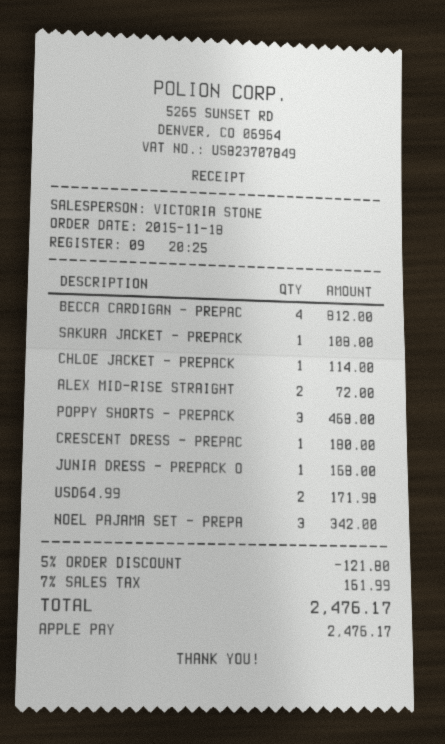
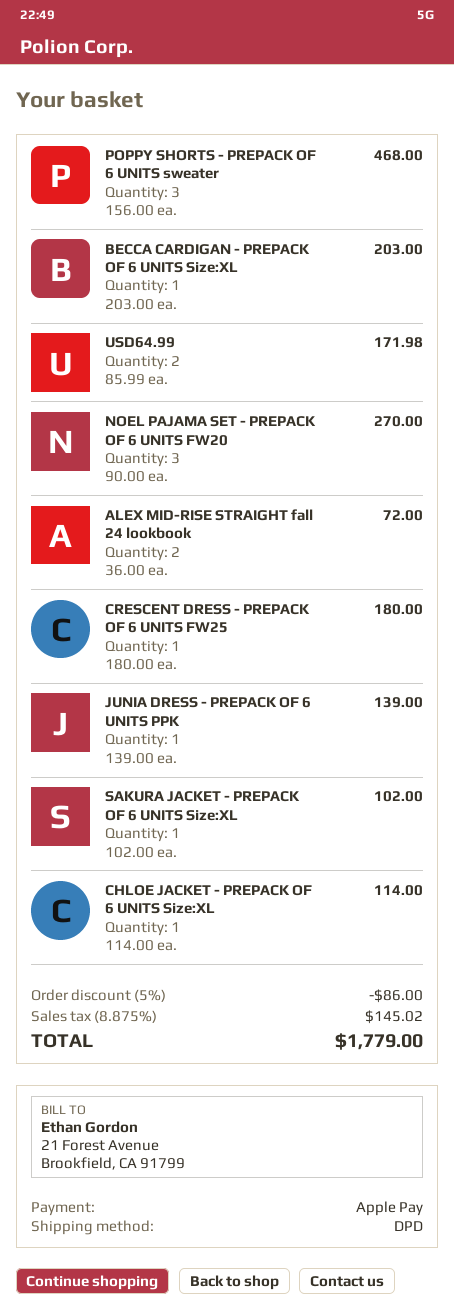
BECCA CARDIGAN - PREPAC: 4 for 812.00 -> 1 for 203.00
SAKURA JACKET - PREPACK: 1 for 108.00 -> 1 for 102.00
JUNIA DRESS - PREPACK O: 1 for 168.00 -> 1 for 139.00
NOEL PAJAMA SET - PREPA: 3 for 342.00 -> 3 for 270.00
discount: 5% = 121.80 -> 5% = 86.00
tax: 7% = 161.99 -> 8.875% = 145.02
total: 2476.17 -> 1779.00

